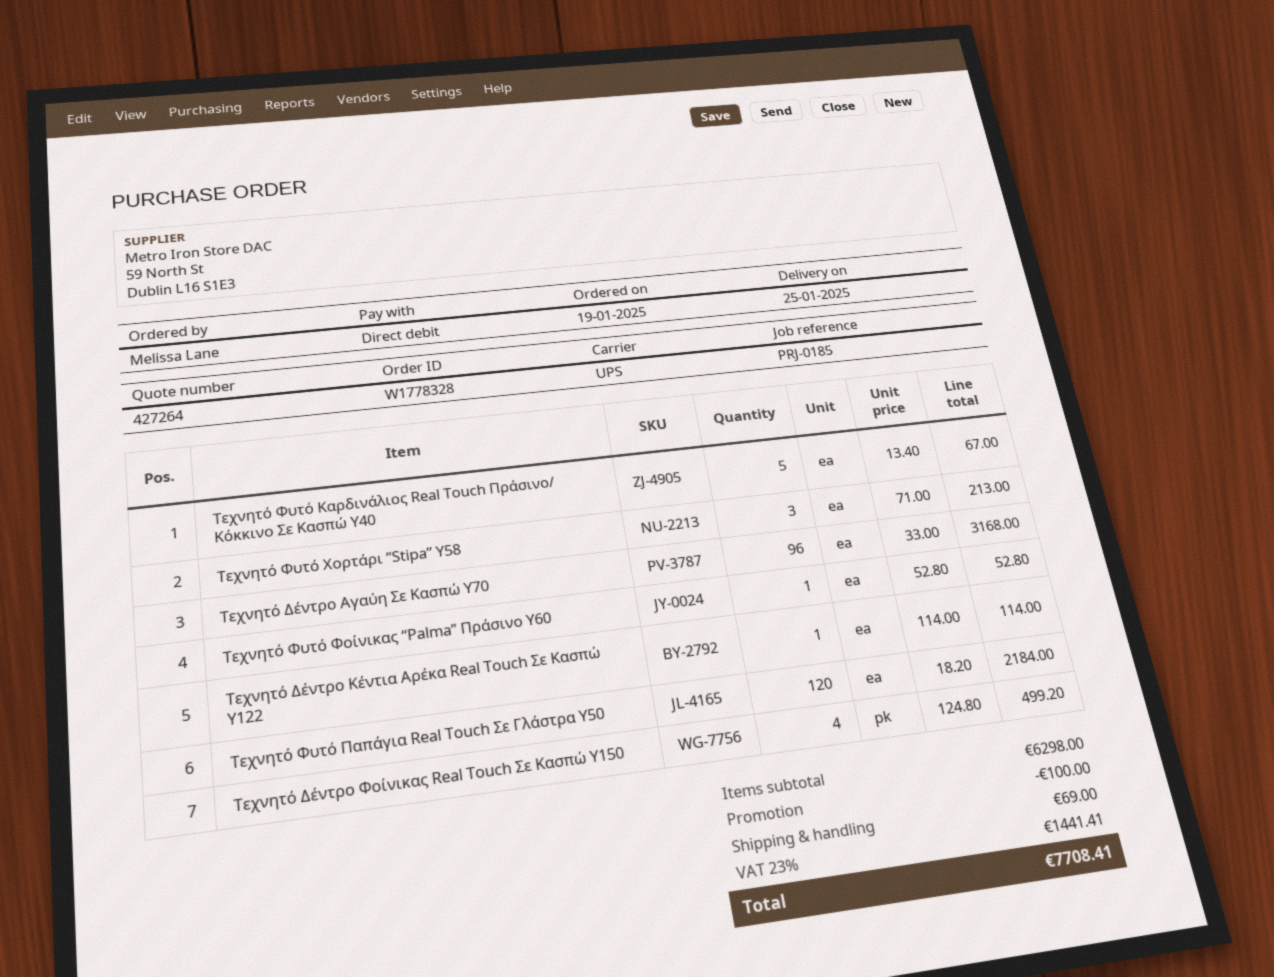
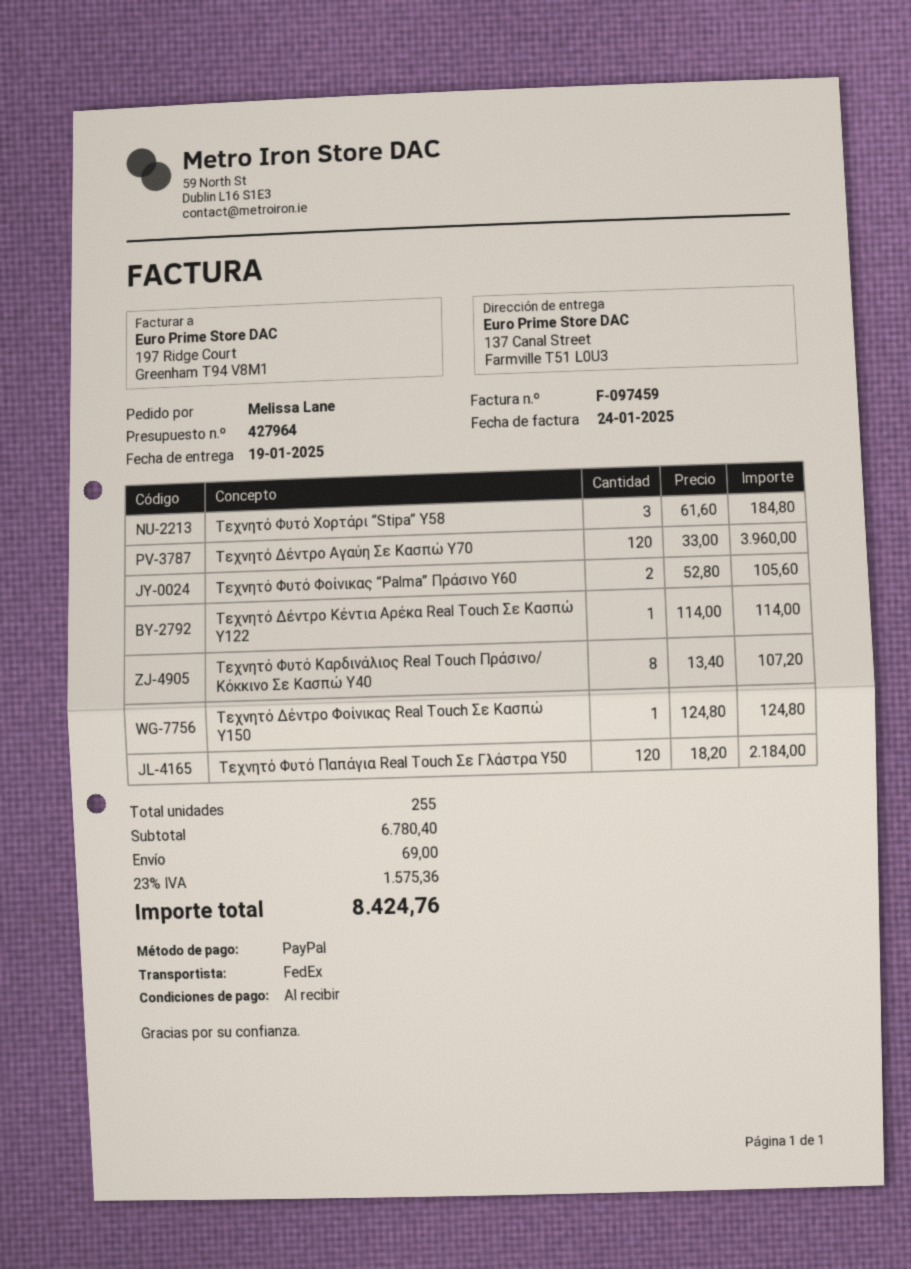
quote number: 427264 -> 427964
delivery date: 2025-01-25 -> 2025-01-19
payment method: direct debit -> PayPal
shipping method: UPS -> FedEx
Τεχνητό Φυτό Καρδινάλιος Real Touch Πράσινο/ Κόκκινο Σε Κασπώ Υ40: 5 x 13.40 = 67.00 -> 8 x 13.40 = 107.20
Τεχνητό Φυτό Χορτάρι “Stipa” Υ58: 3 x 71.00 = 213.00 -> 3 x 61.60 = 184.80
Τεχνητό Δέντρο Αγαύη Σε Κασπώ Y70: 96 x 33.00 = 3168.00 -> 120 x 33.00 = 3960.00
Τεχνητό Φυτό Φοίνικας “Palma” Πράσινο Υ60: 1 x 52.80 = 52.80 -> 2 x 52.80 = 105.60
Τεχνητό Δέντρο Φοίνικας Real Touch Σε Κασπώ Υ150: 4 x 124.80 = 499.20 -> 1 x 124.80 = 124.80
subtotal: 6298.00 -> 6780.40
discount: 100.00 -> none
tax: 23% = 1441.41 -> 23% = 1575.36
total: 7708.41 -> 8424.76

